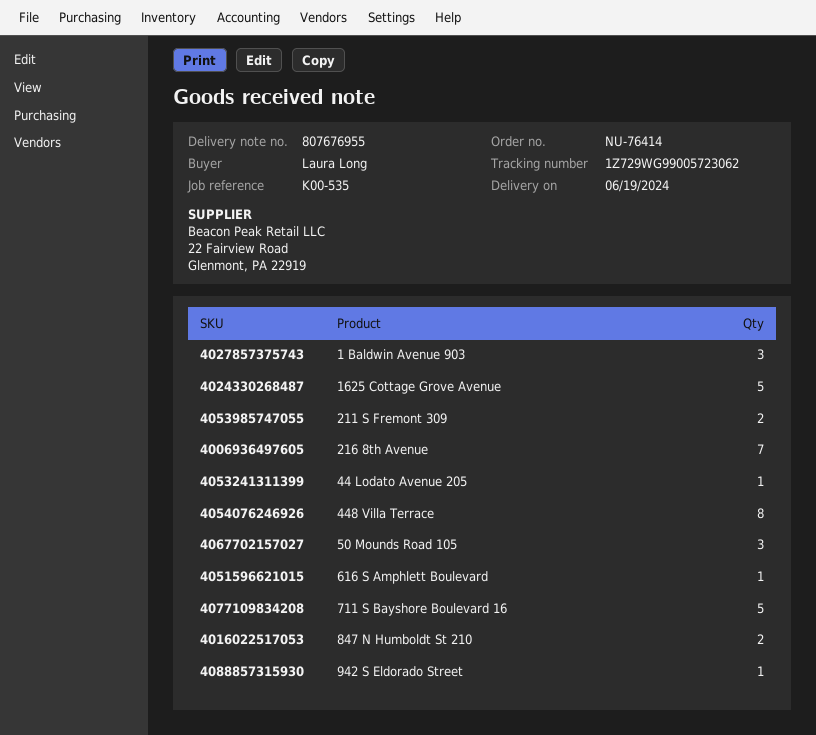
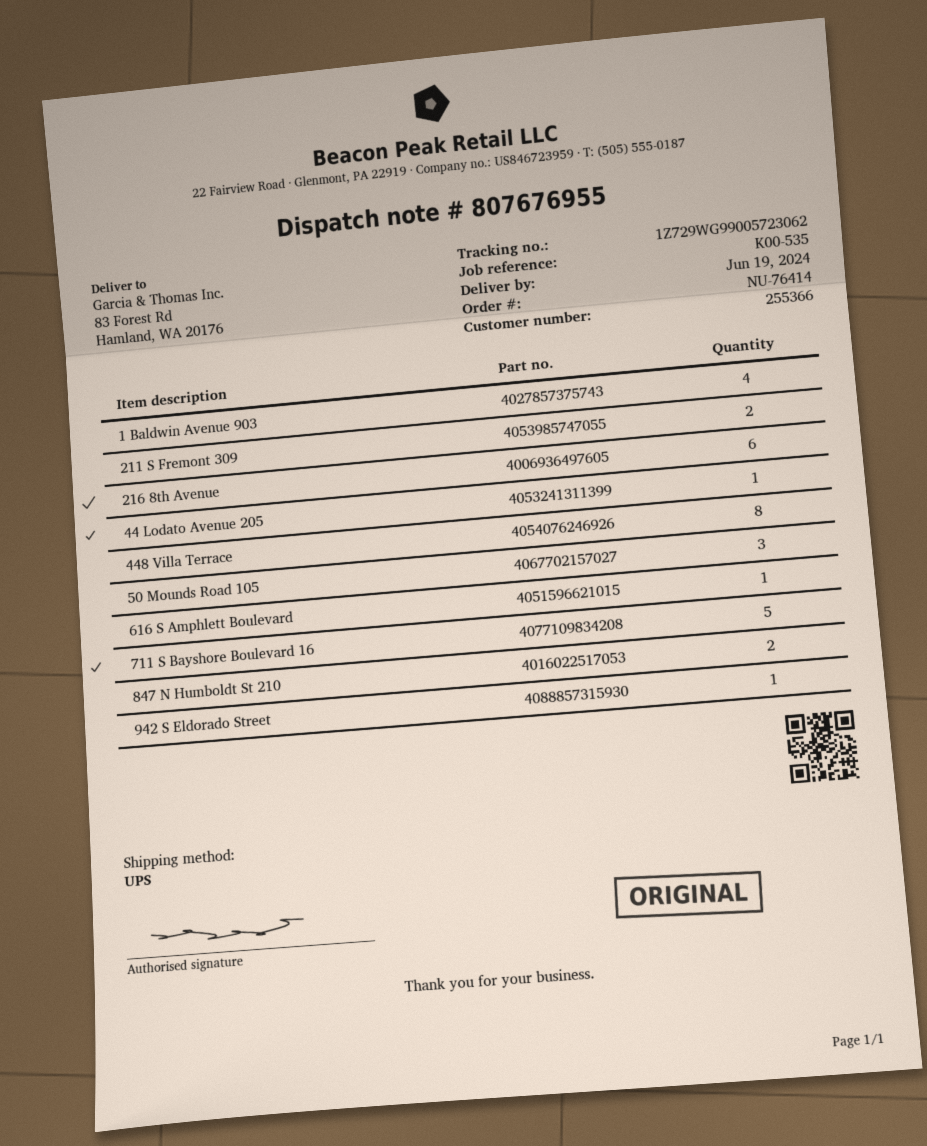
1 Baldwin Avenue 903: 3 -> 4
1625 Cottage Grove Avenue: 5 -> none
216 8th Avenue: 7 -> 6

